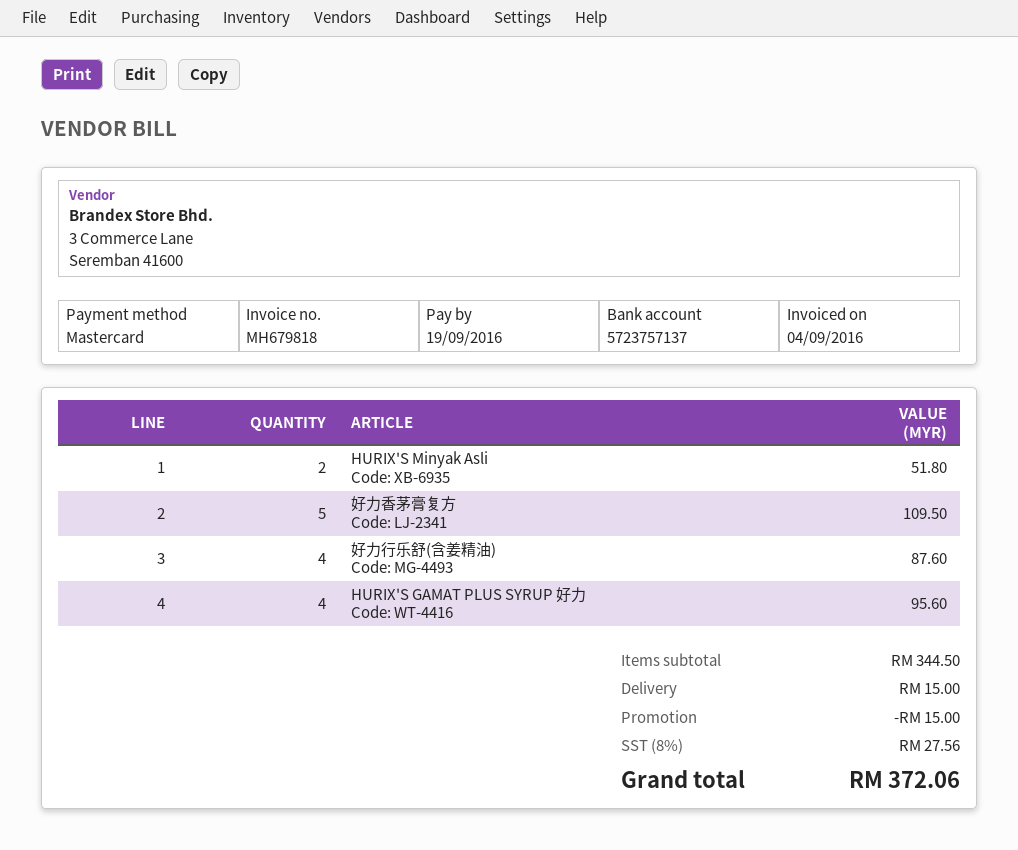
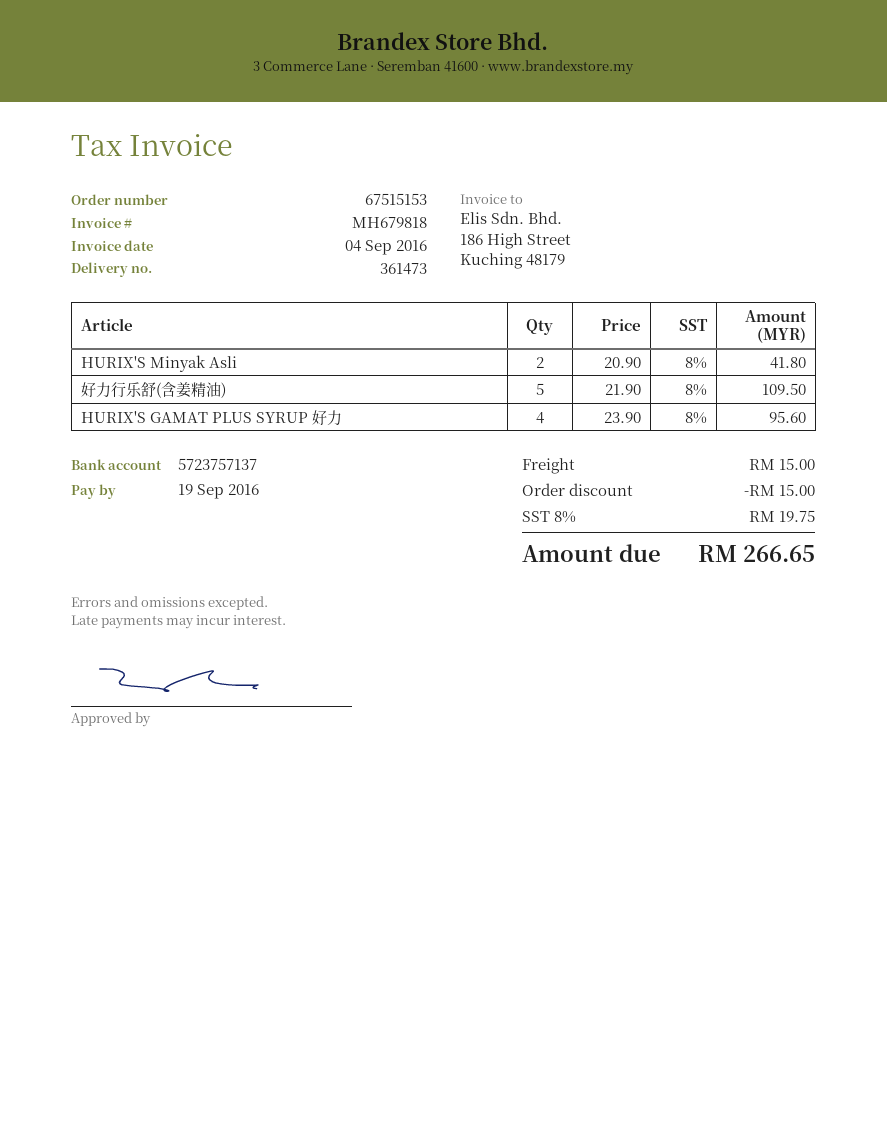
HURIX'S Minyak Asli: 2 for 51.80 -> 2 for 41.80
好力香茅膏复方: 5 for 109.50 -> none
好力行乐舒(含姜精油): 4 for 87.60 -> 5 for 109.50
tax: 8% = 27.56 -> 8% = 19.75
total: 372.06 -> 266.65

